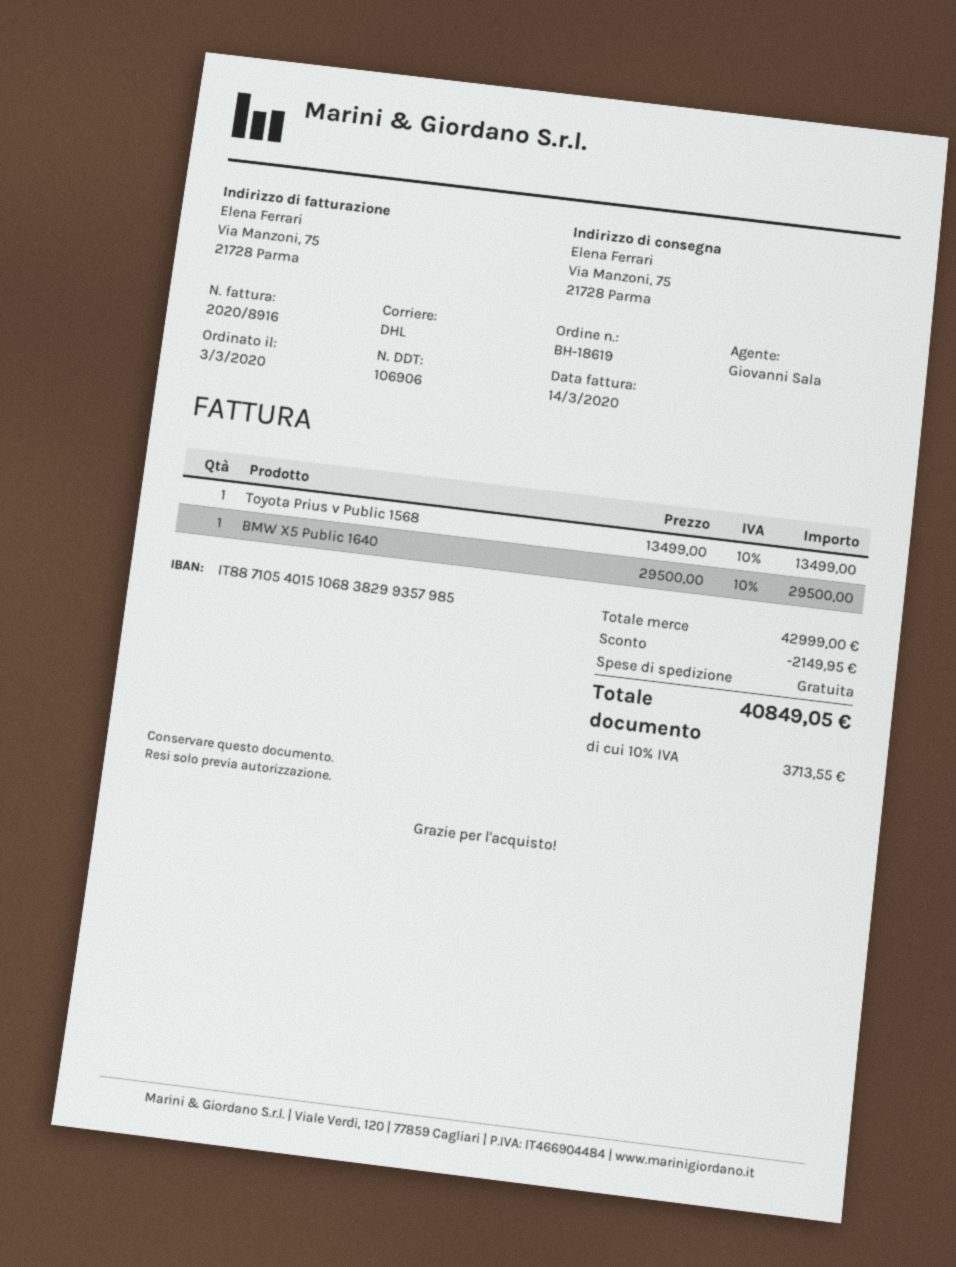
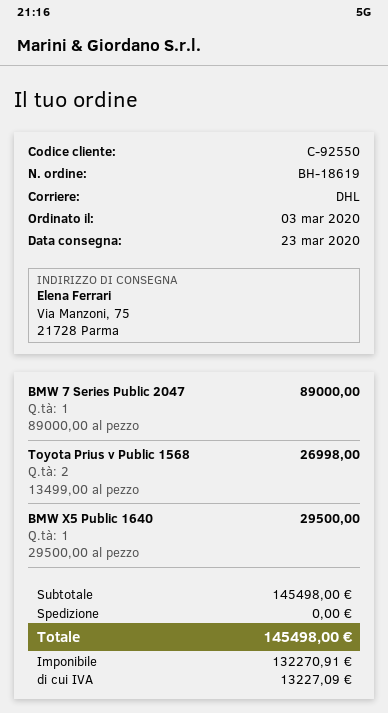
Toyota Prius v Public 1568: 1 x 13499.00 = 13499.00 -> 2 x 13499.00 = 26998.00
BMW 7 Series Public 2047: none -> 1 x 89000.00 = 89000.00
subtotal: 42999.00 -> 145498.00
discount: 2149.95 -> none
tax: 3713.55 -> 13227.09
total: 40849.05 -> 145498.00

